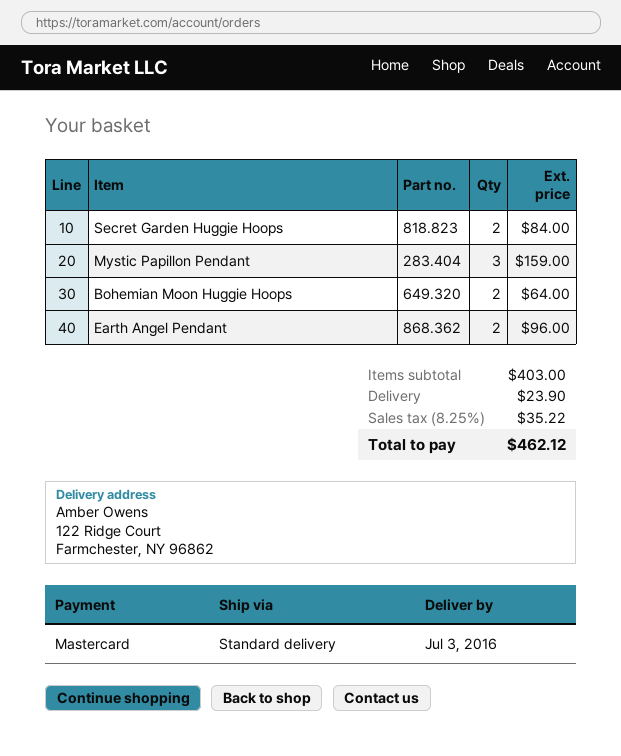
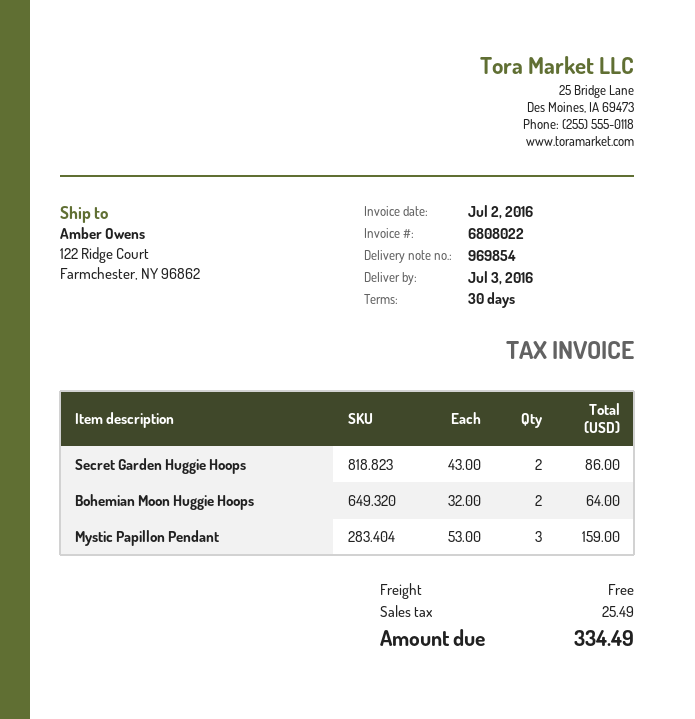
Secret Garden Huggie Hoops: 2 for 84.00 -> 2 for 86.00
Earth Angel Pendant: 2 for 96.00 -> none
shipping: 23.90 -> 0.00
tax: 35.22 -> 25.49
total: 462.12 -> 334.49

